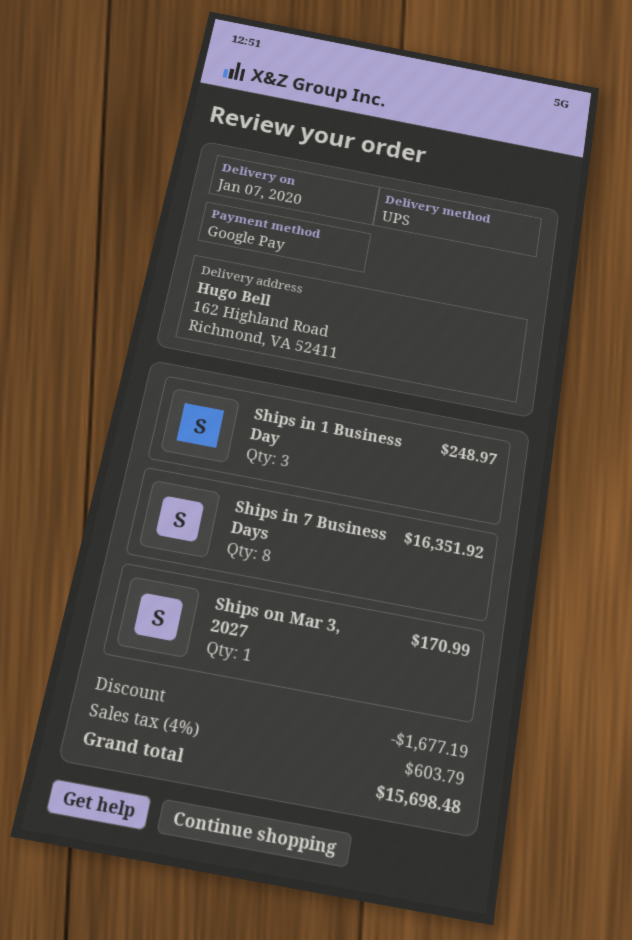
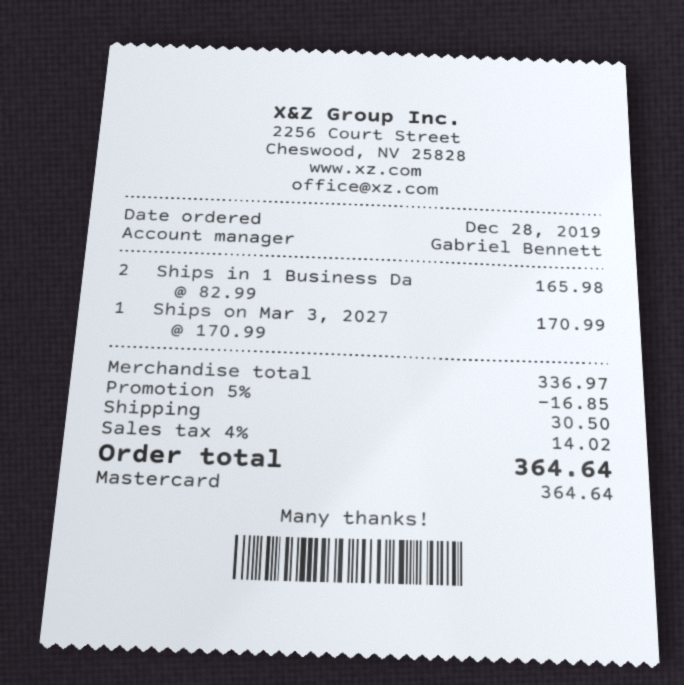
payment method: Google Pay -> Mastercard
Ships in 1 Business Day: 3 for 248.97 -> 2 for 165.98
Ships in 7 Business Days: 8 for 16351.92 -> none
discount: 1677.19 -> 16.85
shipping: none -> 30.50
tax: 4% = 603.79 -> 4% = 14.02
total: 15698.48 -> 364.64

